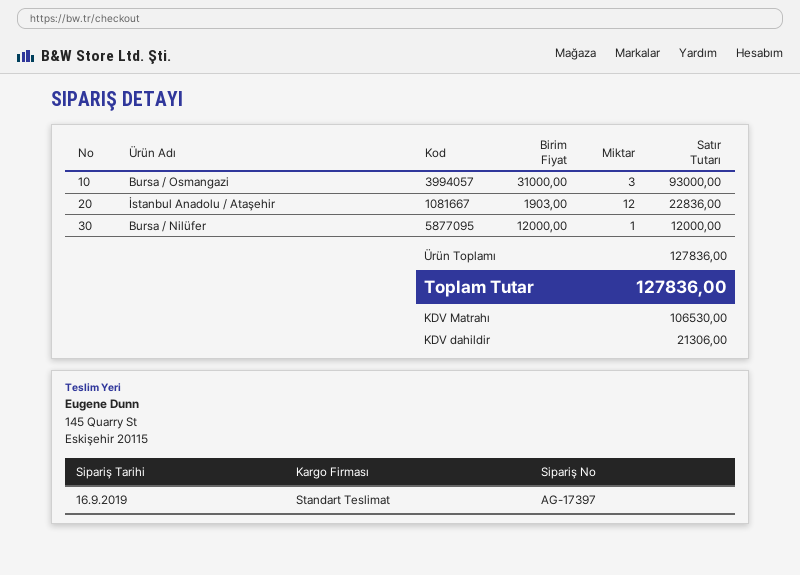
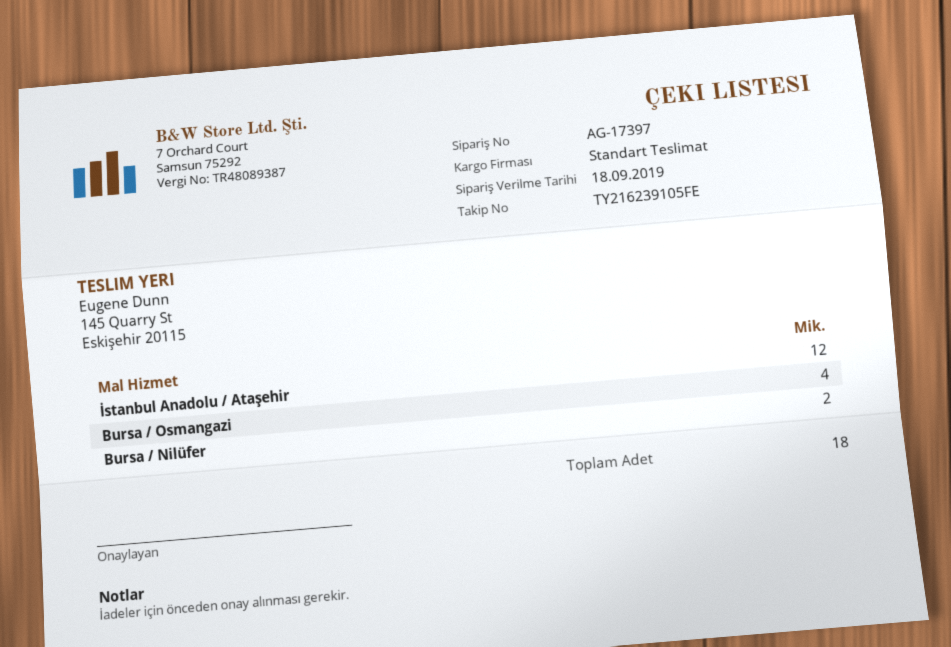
order date: 2019-09-16 -> 2019-09-18
Bursa / Osmangazi: 3 -> 4
Bursa / Nilüfer: 1 -> 2

